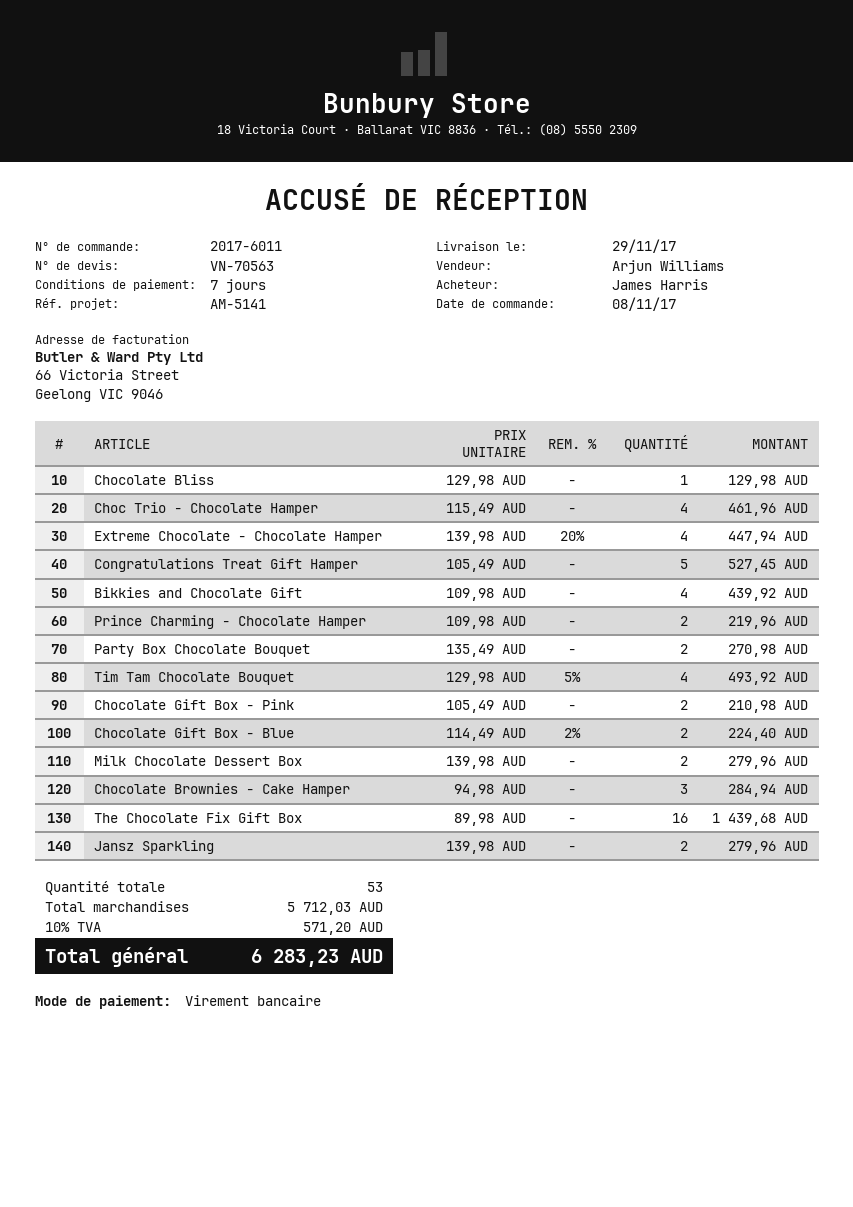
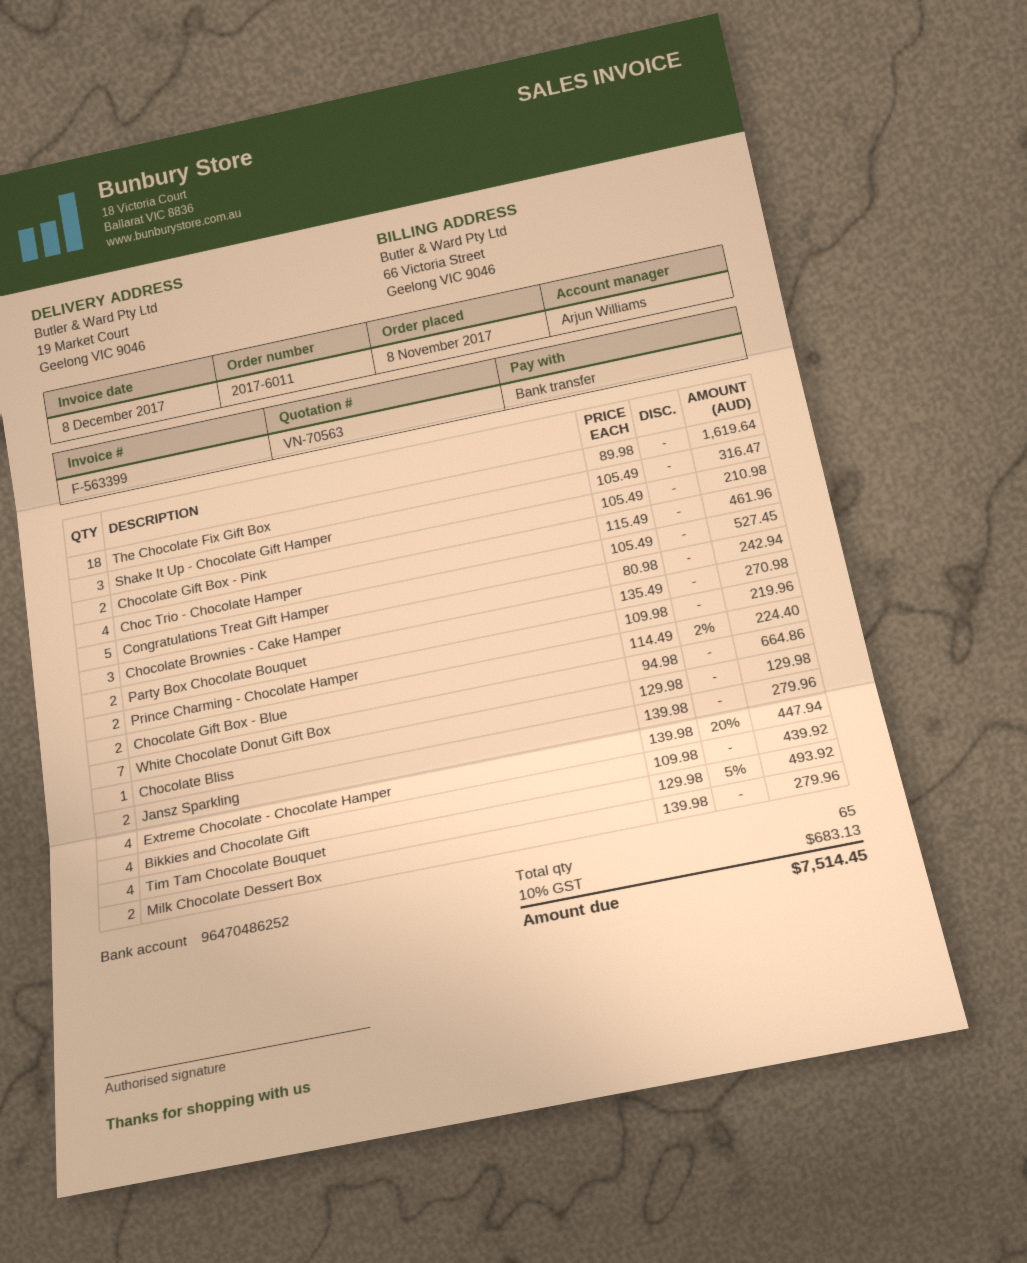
Chocolate Brownies - Cake Hamper: 3 x 94.98 = 284.94 -> 3 x 80.98 = 242.94
The Chocolate Fix Gift Box: 16 x 89.98 = 1439.68 -> 18 x 89.98 = 1619.64
Shake It Up - Chocolate Gift Hamper: none -> 3 x 105.49 = 316.47
White Chocolate Donut Gift Box: none -> 7 x 94.98 = 664.86
total quantity: 53 -> 65
tax: 10% = 571.20 -> 10% = 683.13
total: 6283.23 -> 7514.45

